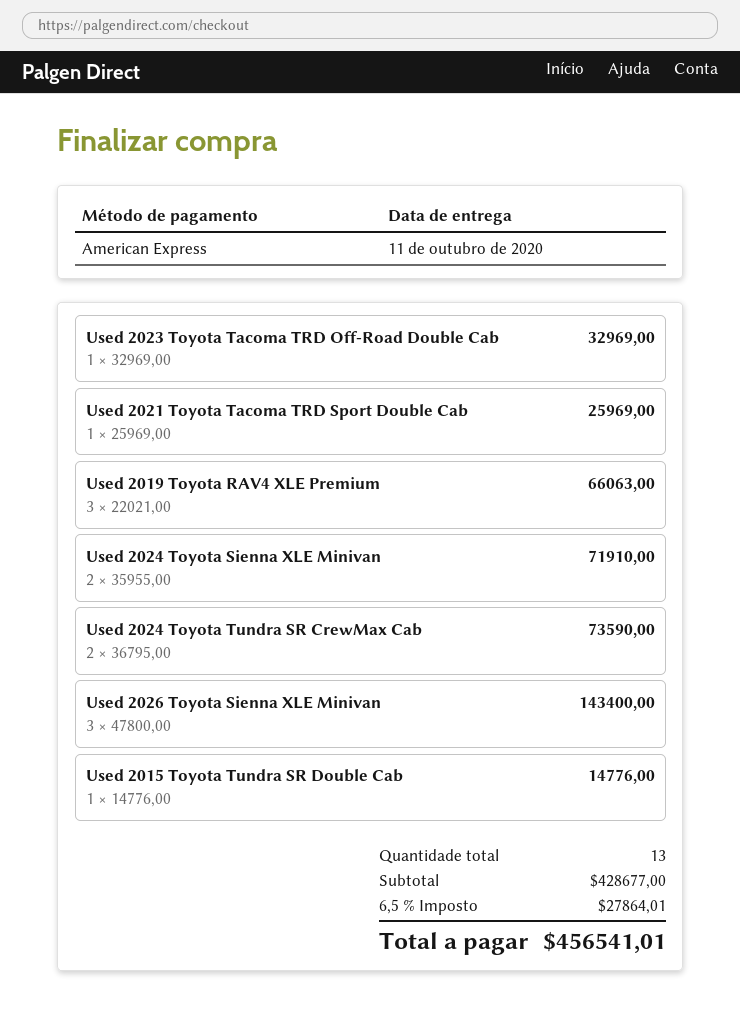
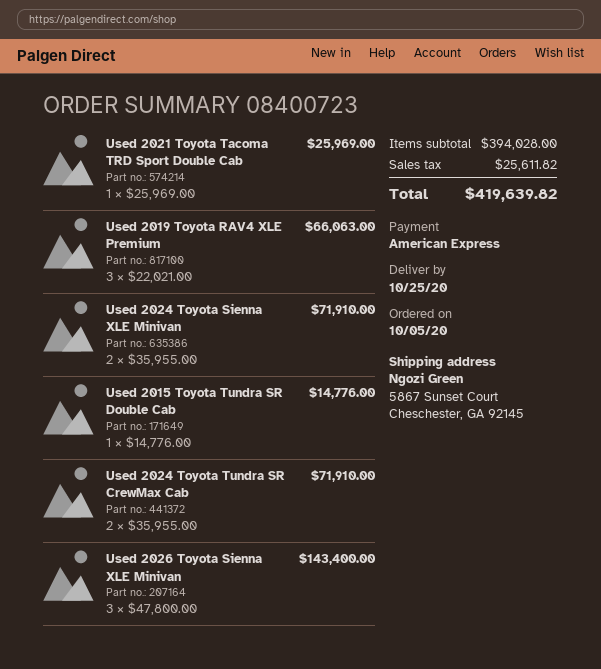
delivery date: 2020-10-11 -> 2020-10-25
Used 2023 Toyota Tacoma TRD Off-Road Double Cab: 1 x 32969.00 = 32969.00 -> none
Used 2024 Toyota Tundra SR CrewMax Cab: 2 x 36795.00 = 73590.00 -> 2 x 35955.00 = 71910.00
subtotal: 428677.00 -> 394028.00
tax: 27864.01 -> 25611.82
total: 456541.01 -> 419639.82

